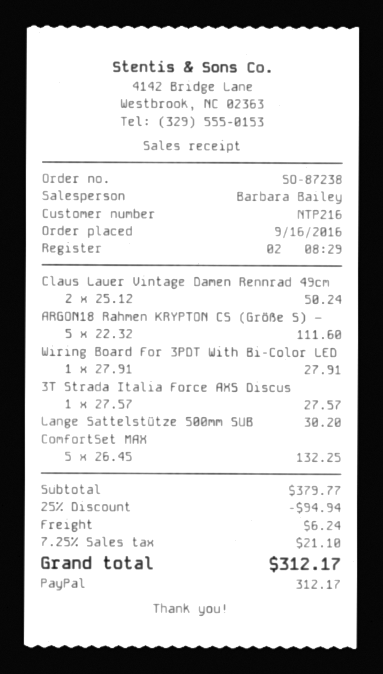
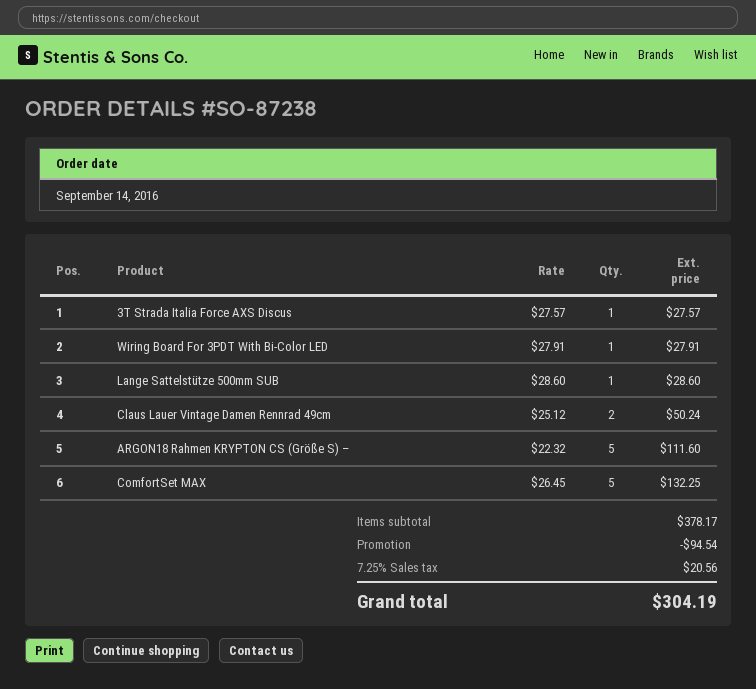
order date: 2016-09-16 -> 2016-09-14
Lange Sattelstütze 500mm SUB: 1 x 30.20 = 30.20 -> 1 x 28.60 = 28.60
subtotal: 379.77 -> 378.17
discount: 94.94 -> 94.54
shipping: 6.24 -> none
tax: 7.25% = 21.10 -> 7.25% = 20.56
total: 312.17 -> 304.19

